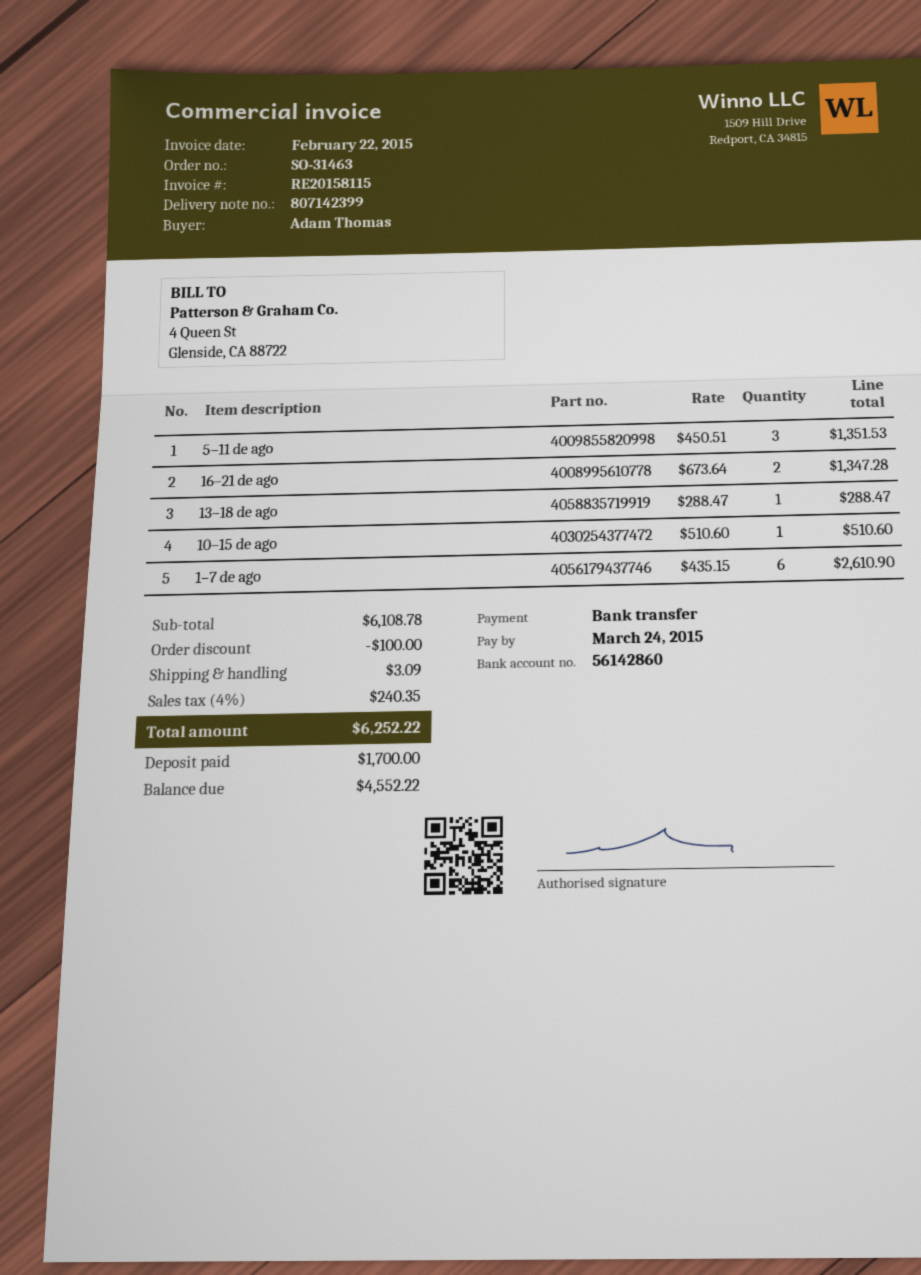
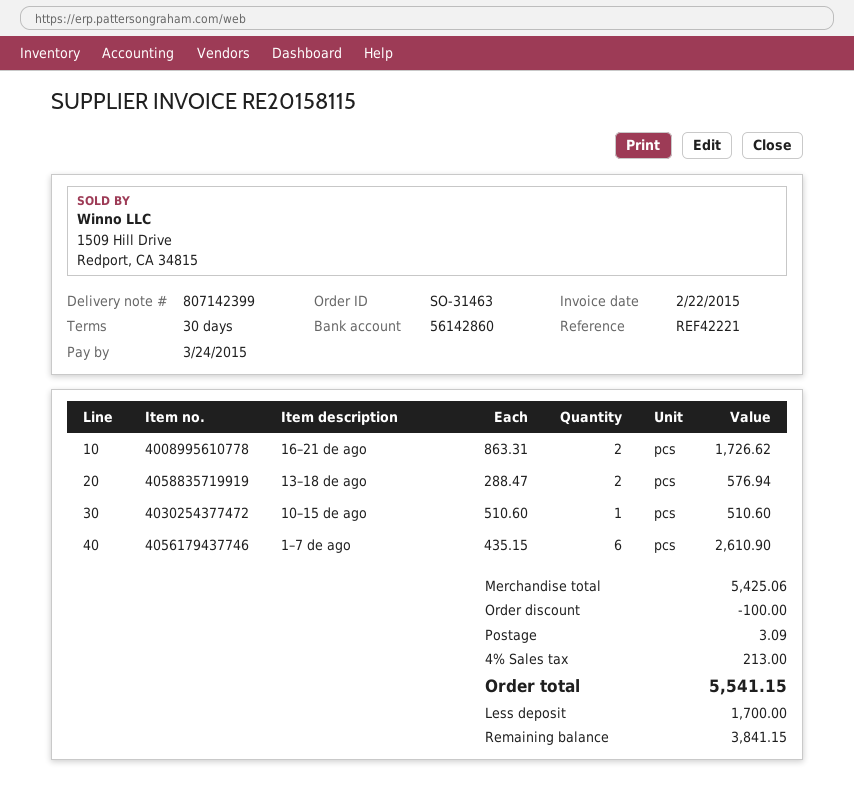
5–11 de ago: 3 x 450.51 = 1351.53 -> none
16–21 de ago: 2 x 673.64 = 1347.28 -> 2 x 863.31 = 1726.62
13–18 de ago: 1 x 288.47 = 288.47 -> 2 x 288.47 = 576.94
subtotal: 6108.78 -> 5425.06
tax: 4% = 240.35 -> 4% = 213.00
total: 6252.22 -> 5541.15
balance: 4552.22 -> 3841.15

